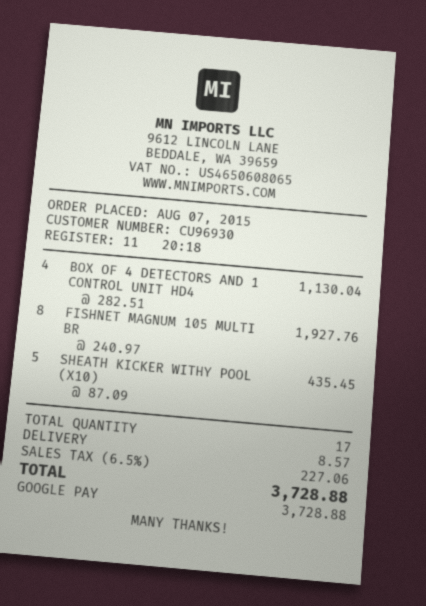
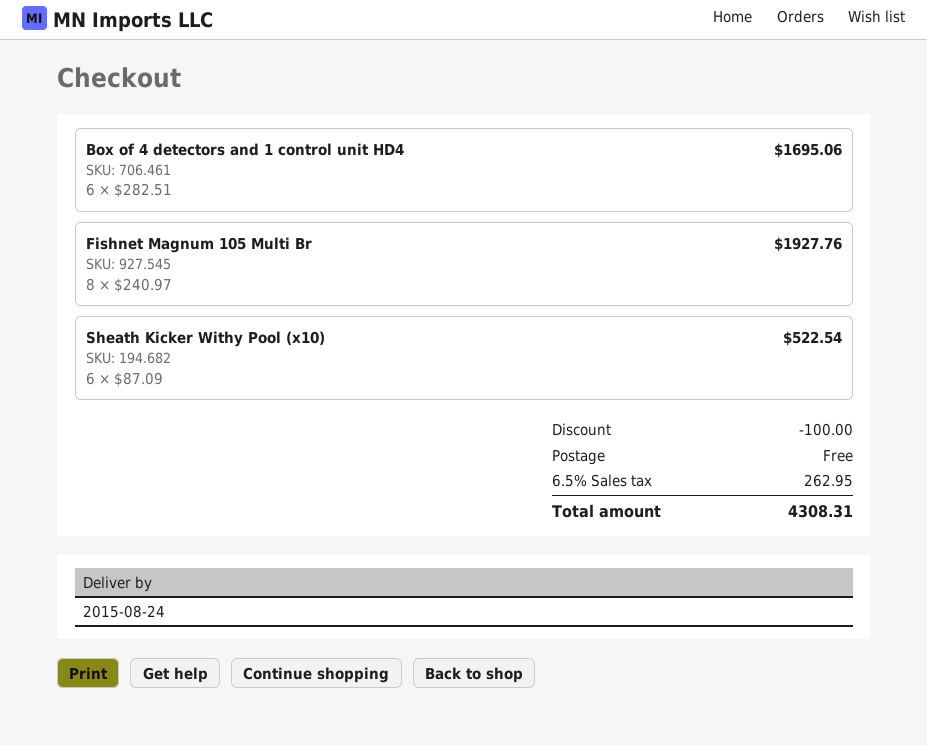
BOX OF 4 DETECTORS AND 1 CONTROL UNIT HD4: 4 x 282.51 = 1130.04 -> 6 x 282.51 = 1695.06
SHEATH KICKER WITHY POOL (X10): 5 x 87.09 = 435.45 -> 6 x 87.09 = 522.54
discount: none -> 100.00
shipping: 8.57 -> 0.00
tax: 6.5% = 227.06 -> 6.5% = 262.95
total: 3728.88 -> 4308.31

